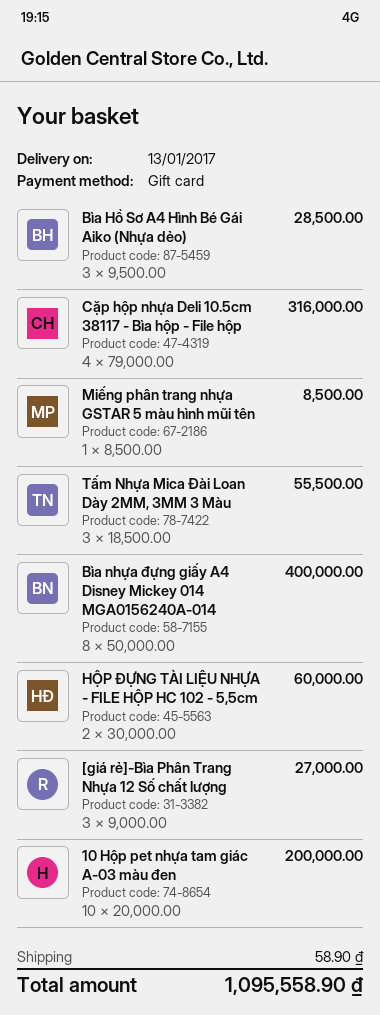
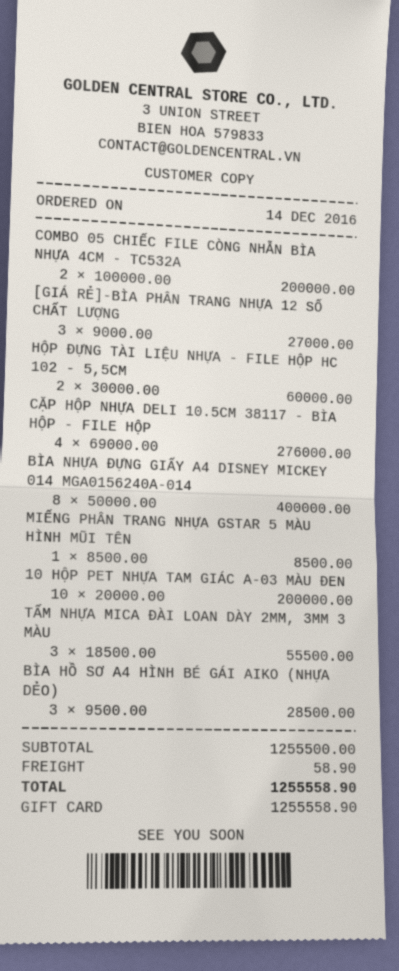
Cặp hộp nhựa Deli 10.5cm 38117 - Bìa hộp - File hộp: 4 x 79000.00 = 316000.00 -> 4 x 69000.00 = 276000.00
COMBO 05 CHIẾC FILE CÒNG NHẪN BÌA NHỰA 4CM - TC532A: none -> 2 x 100000.00 = 200000.00
total: 1095558.90 -> 1255558.90

